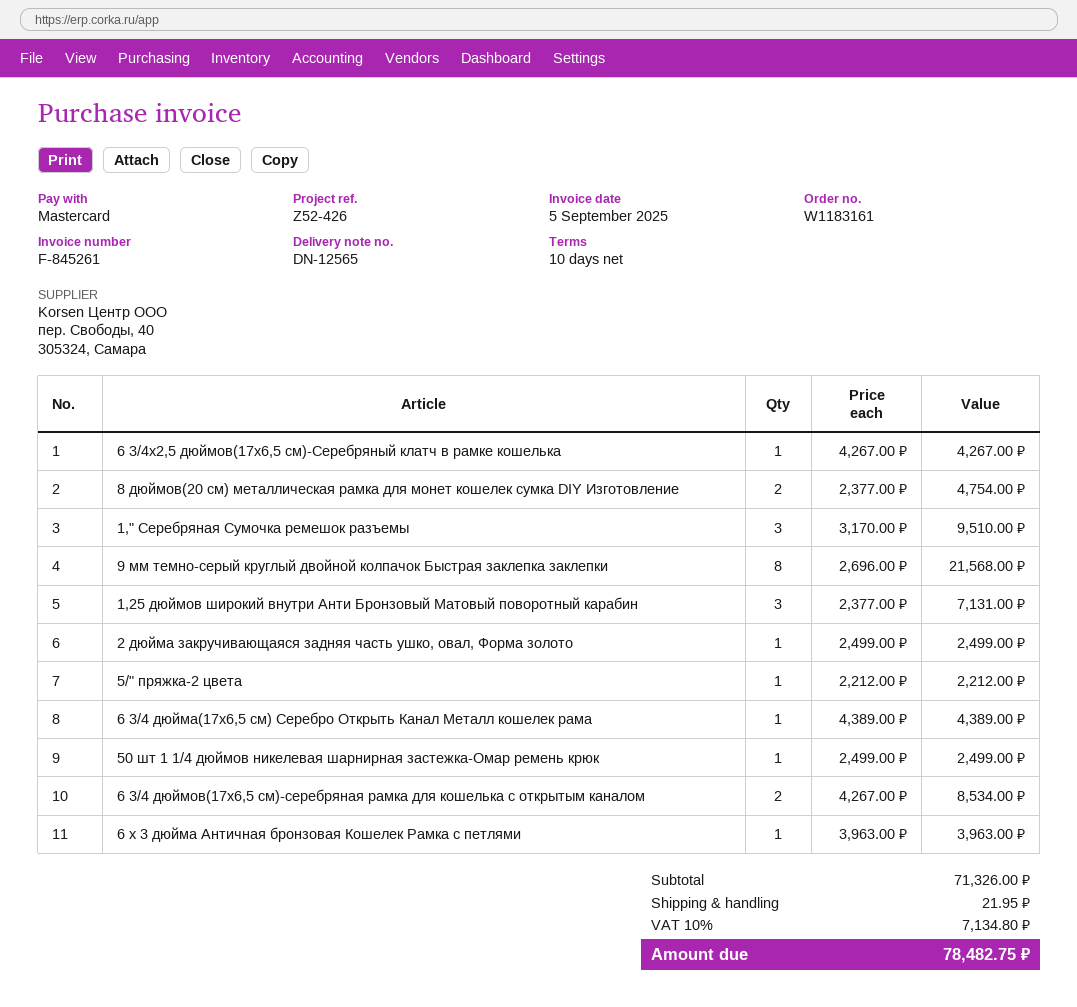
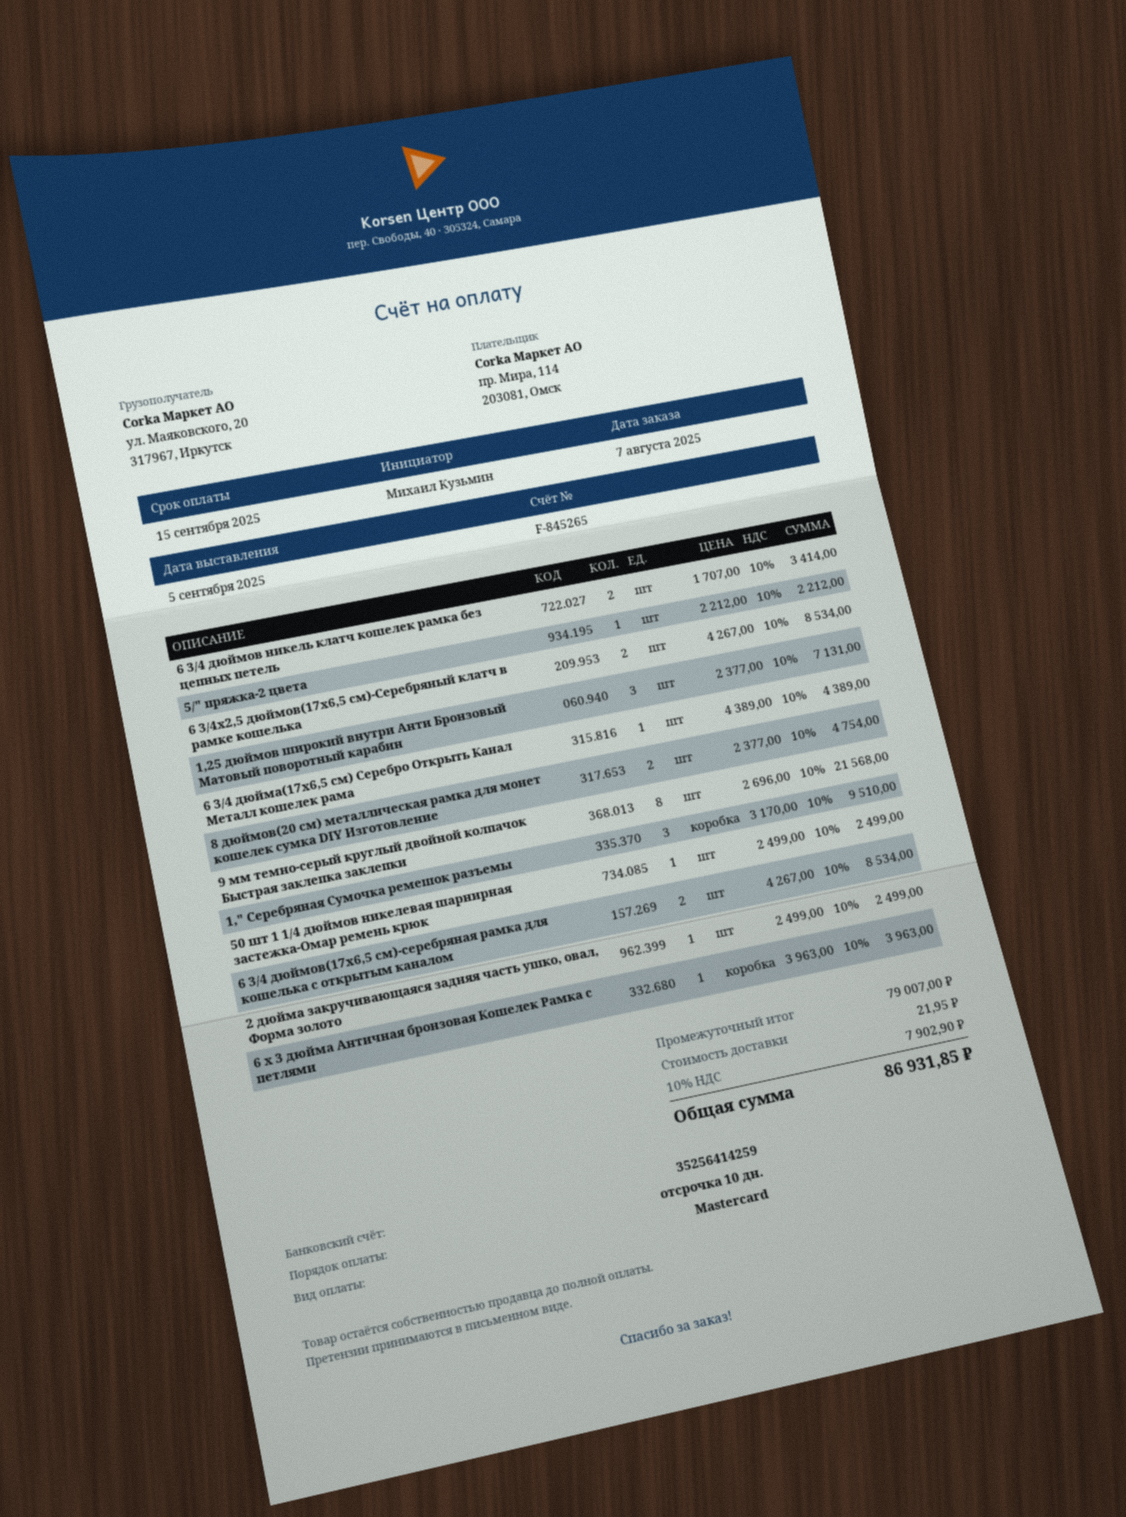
invoice number: F-845261 -> F-845265
6 3/4x2,5 дюймов(17x6,5 см)-Серебряный клатч в рамке кошелька: 1 x 4267.00 = 4267.00 -> 2 x 4267.00 = 8534.00
6 3/4 дюймов никель клатч кошелек рамка без цепных петель: none -> 2 x 1707.00 = 3414.00
subtotal: 71326.00 -> 79007.00
tax: 10% = 7134.80 -> 10% = 7902.90
total: 78482.75 -> 86931.85

